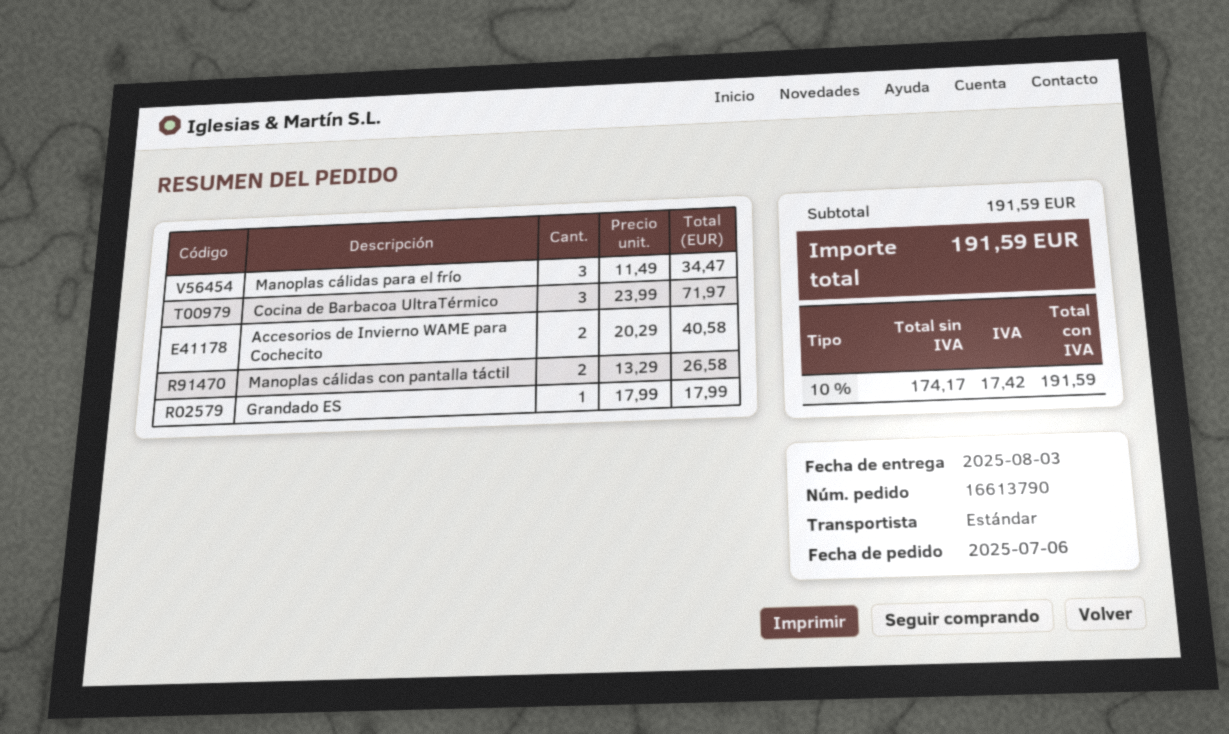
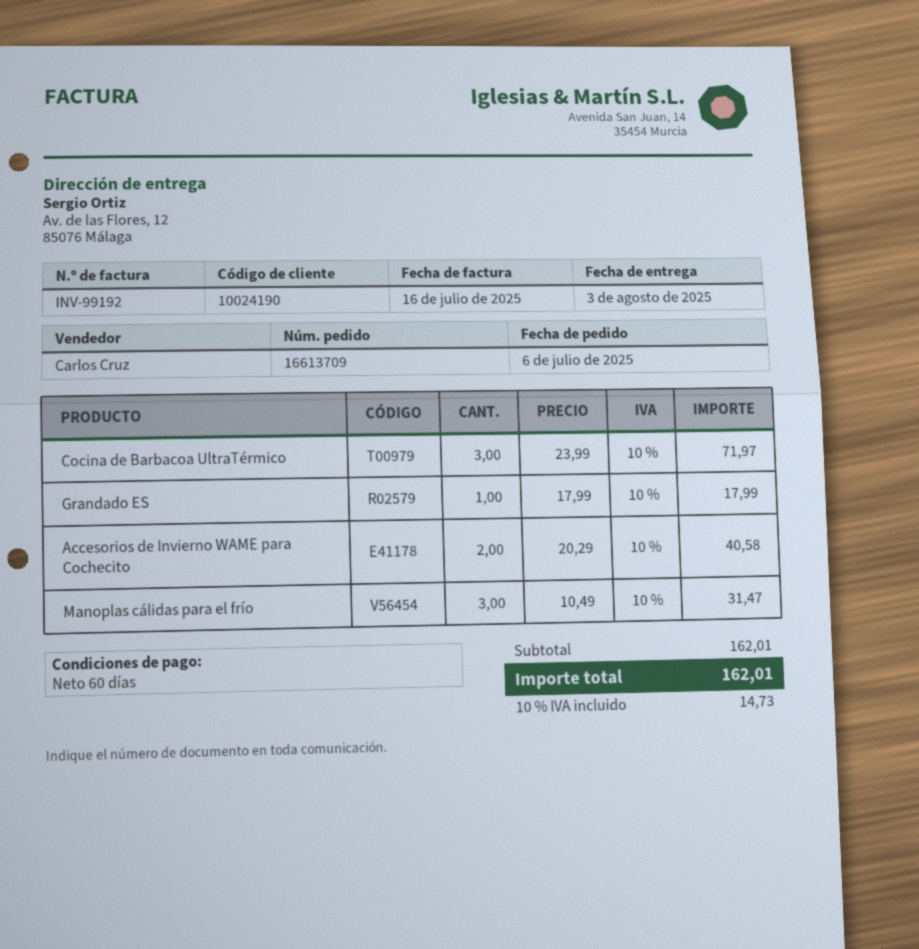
order number: 16613790 -> 16613709
Manoplas cálidas para el frío: 3 x 11.49 = 34.47 -> 3 x 10.49 = 31.47
Manoplas cálidas con pantalla táctil: 2 x 13.29 = 26.58 -> none
subtotal: 191.59 -> 162.01
tax: 10% = 17.42 -> 10% = 14.73
total: 191.59 -> 162.01

